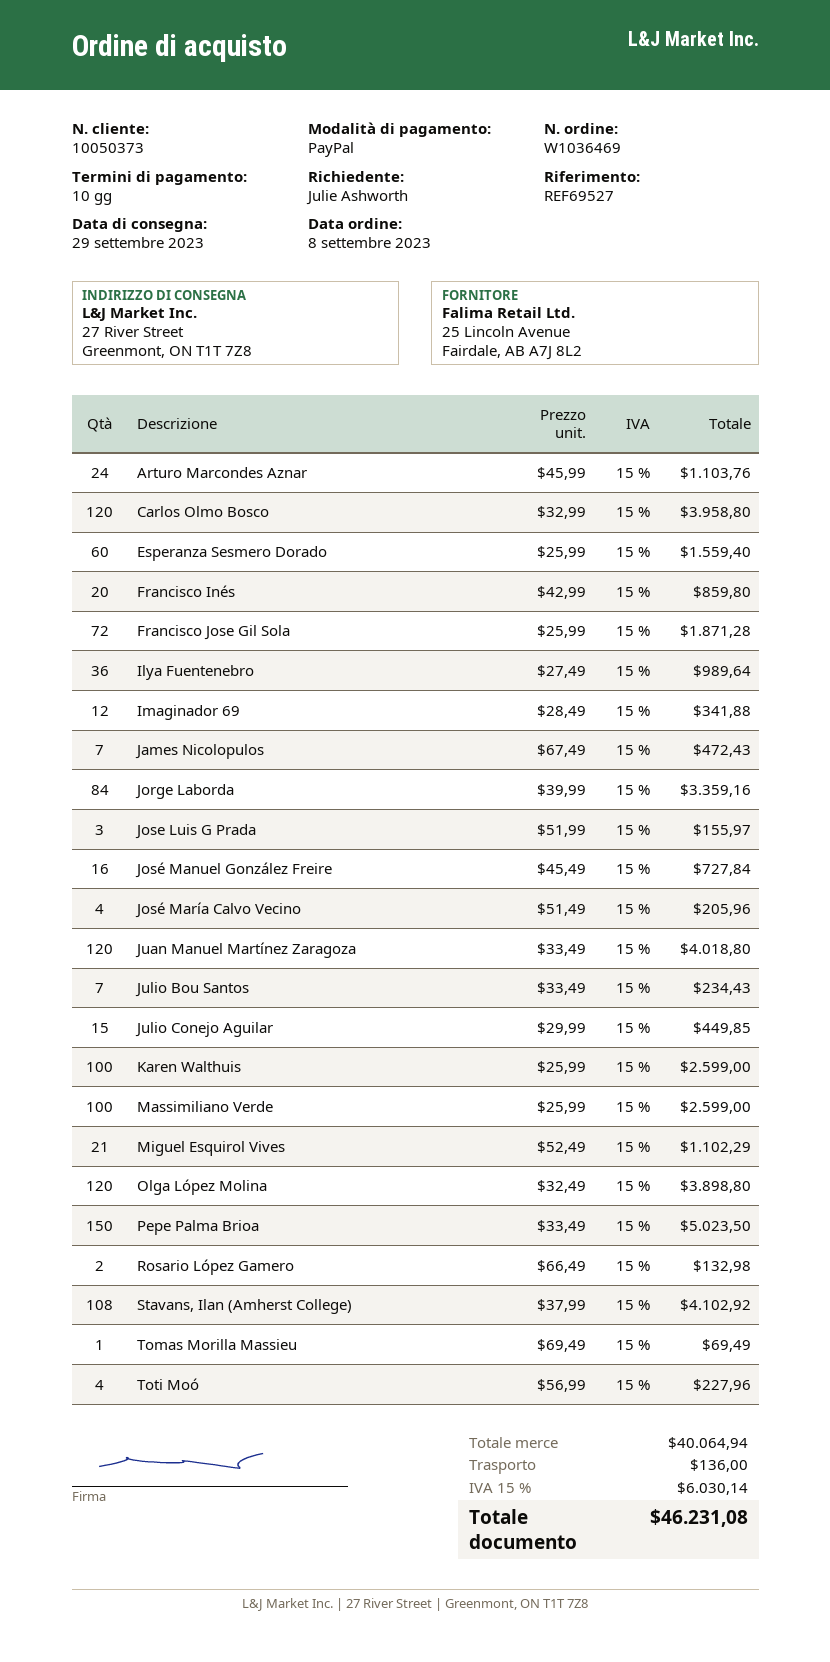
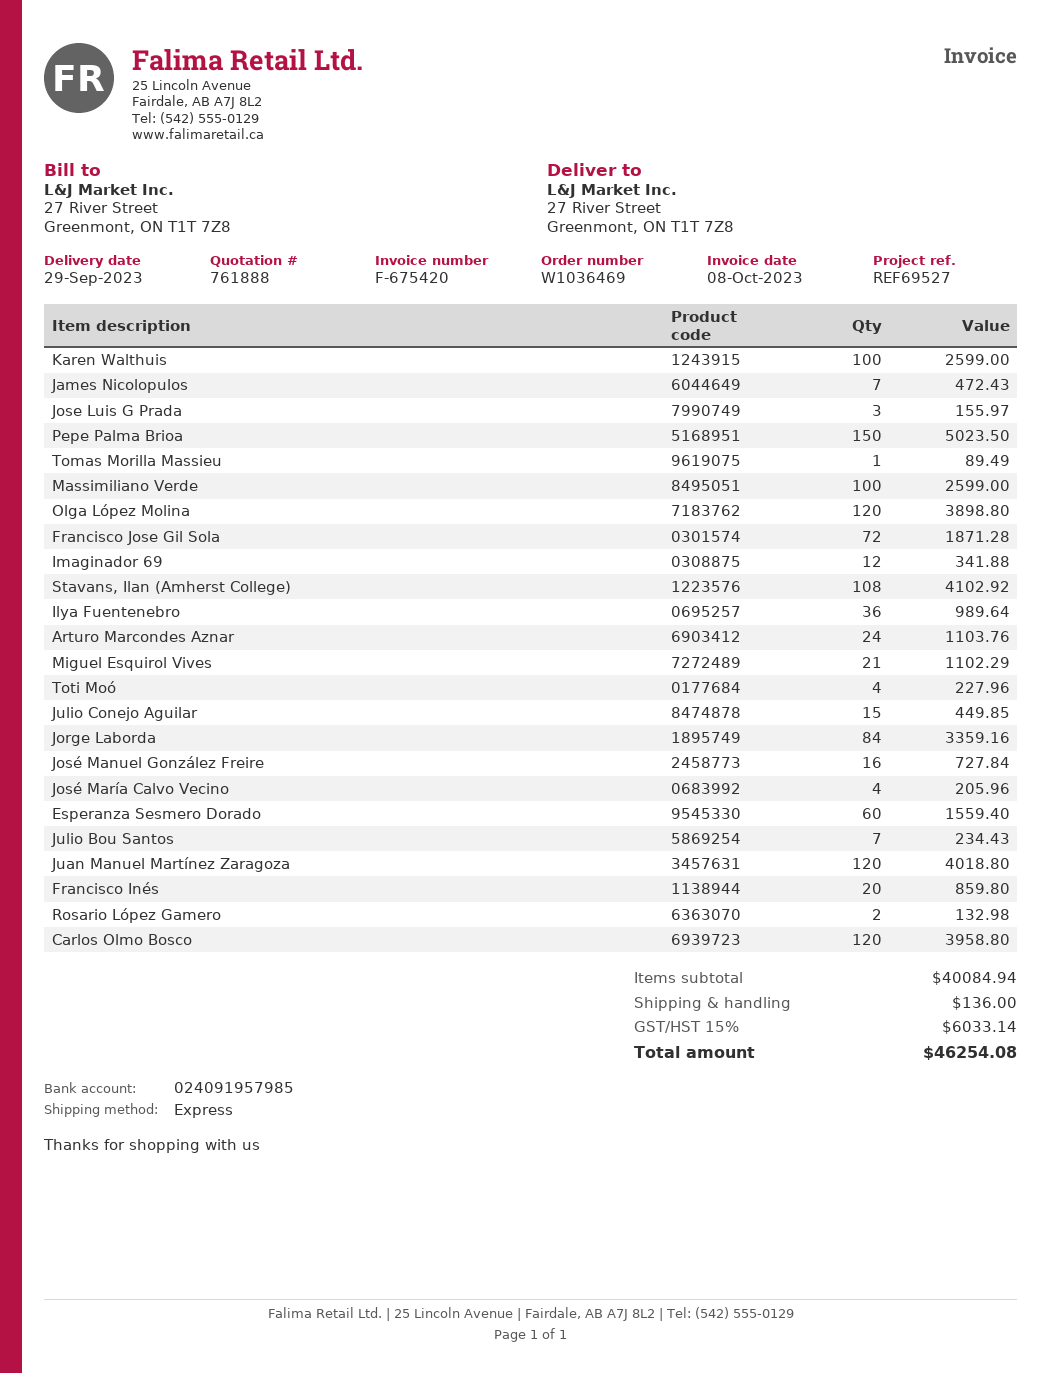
Tomas Morilla Massieu: 1 for 69.49 -> 1 for 89.49
subtotal: 40064.94 -> 40084.94
tax: 15% = 6030.14 -> 15% = 6033.14
total: 46231.08 -> 46254.08

